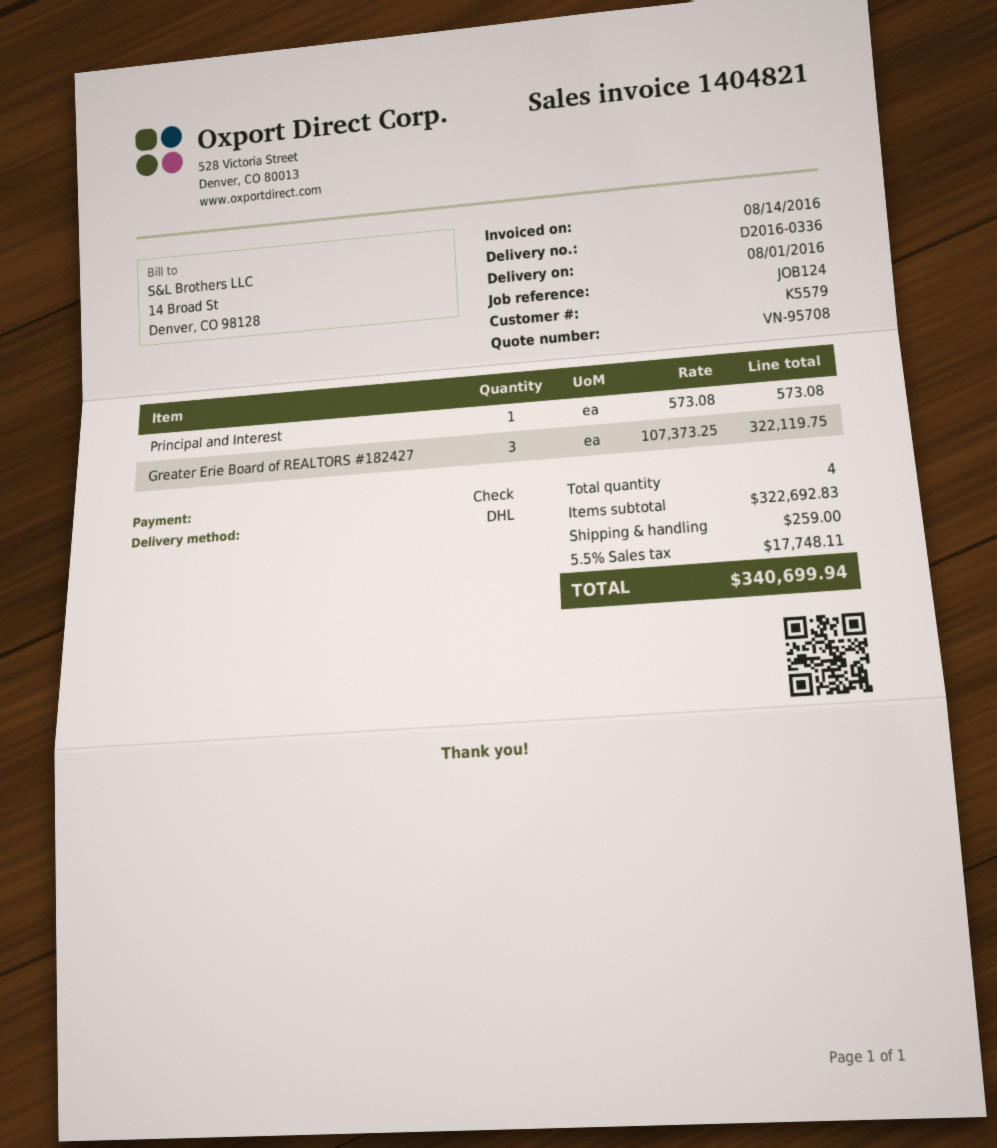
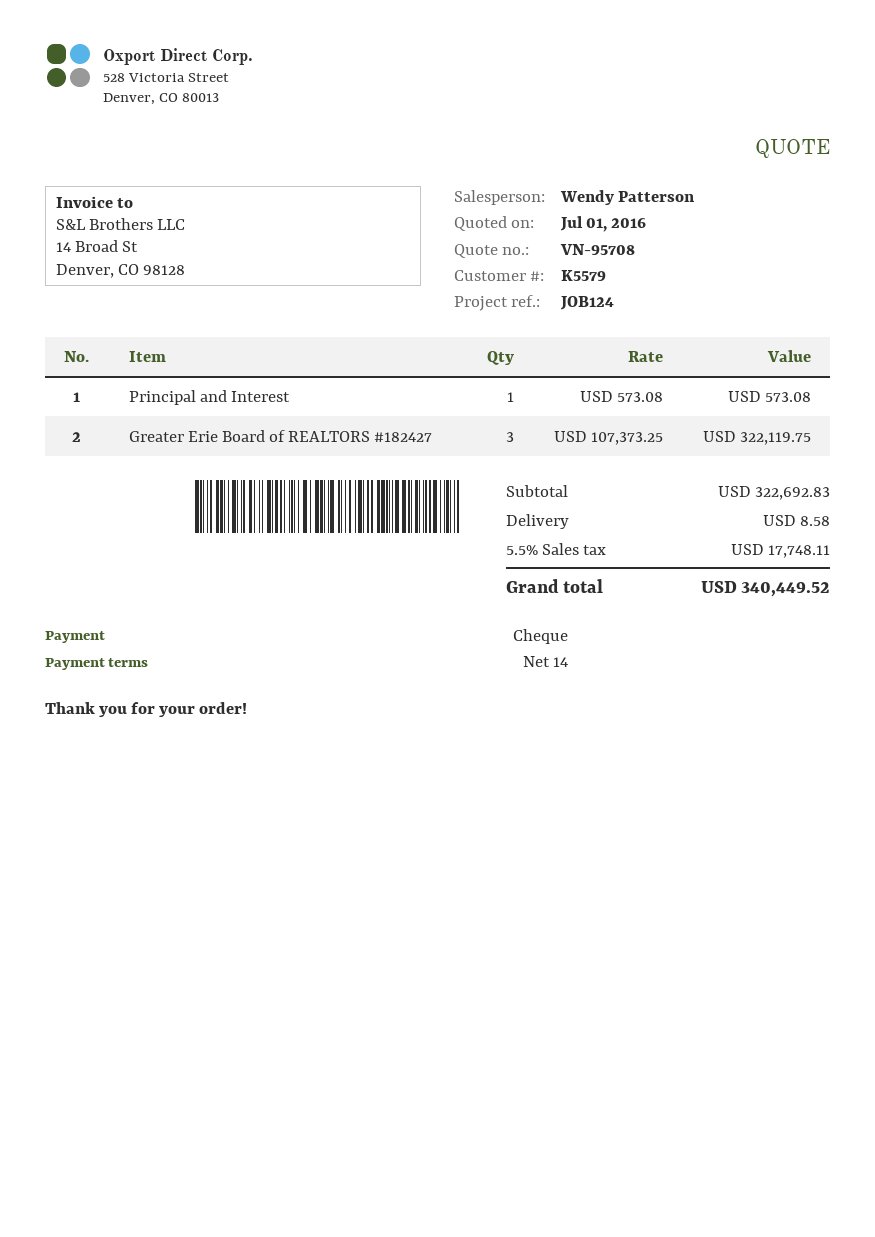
shipping: 259.00 -> 8.58
total: 340699.94 -> 340449.52

